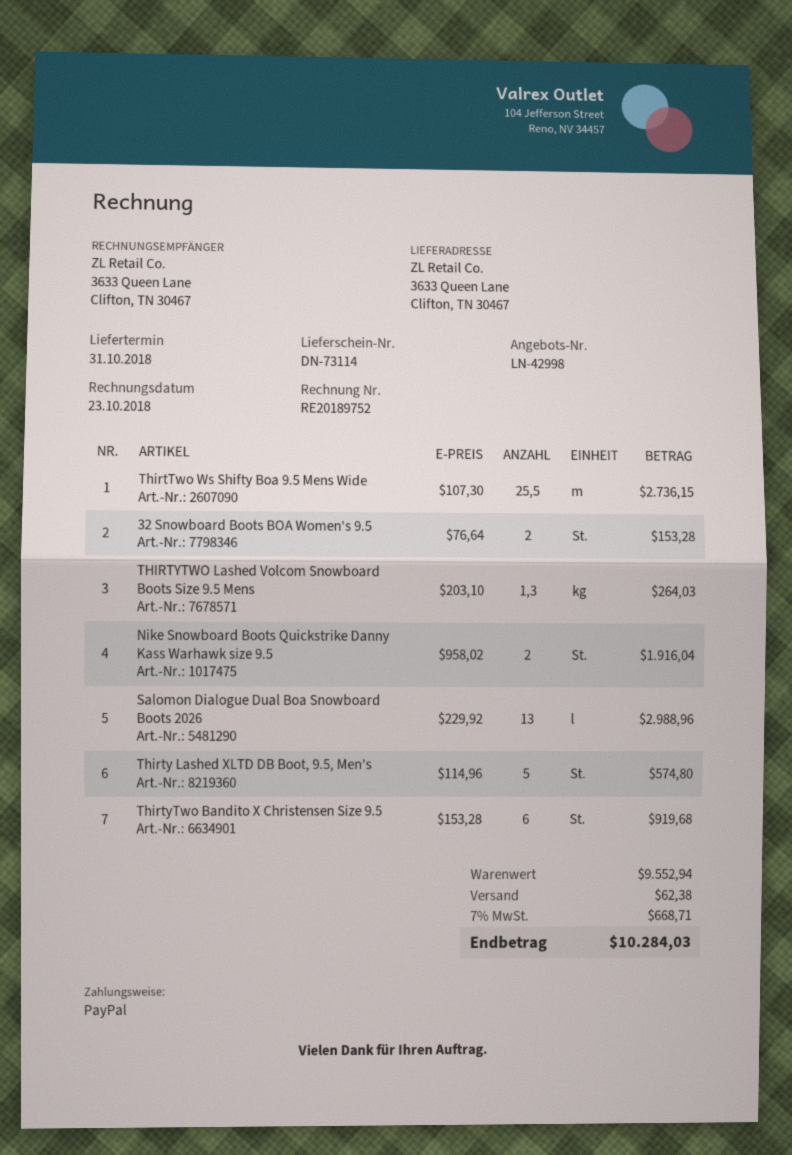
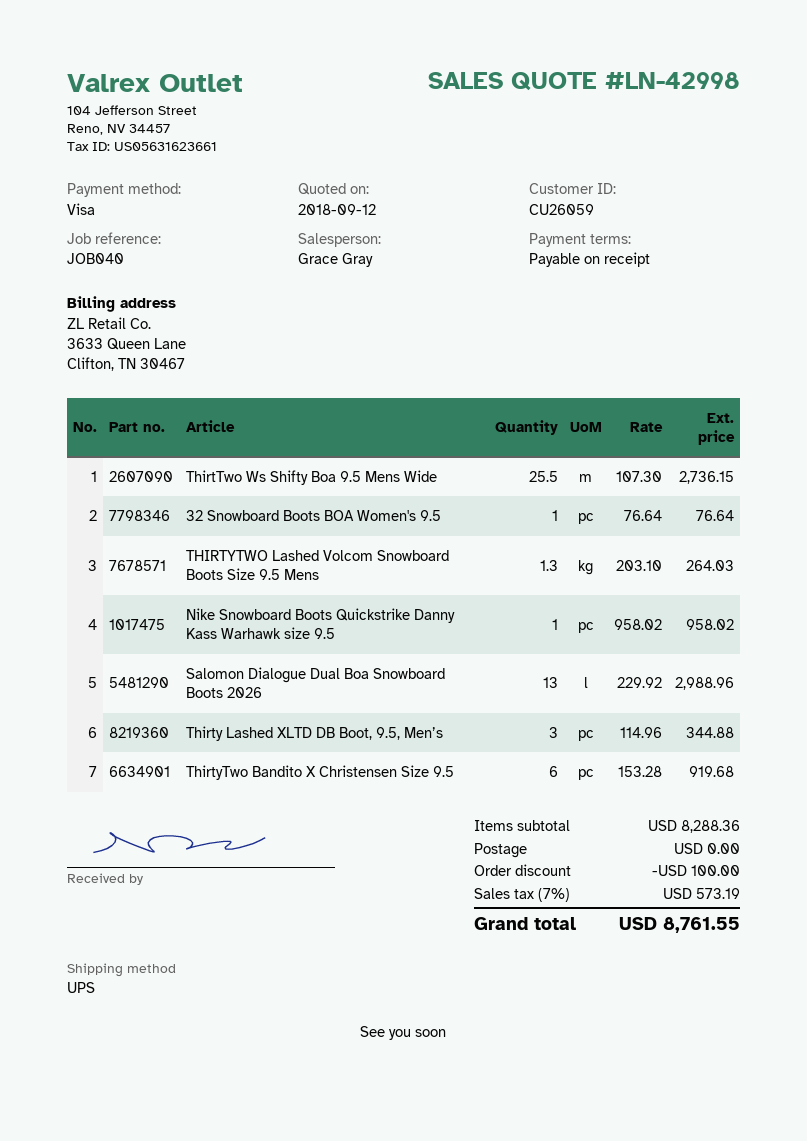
payment method: PayPal -> Visa
32 Snowboard Boots BOA Women's 9.5: 2 x 76.64 = 153.28 -> 1 x 76.64 = 76.64
Nike Snowboard Boots Quickstrike Danny Kass Warhawk size 9.5: 2 x 958.02 = 1916.04 -> 1 x 958.02 = 958.02
Thirty Lashed XLTD DB Boot, 9.5, Men’s: 5 x 114.96 = 574.80 -> 3 x 114.96 = 344.88
subtotal: 9552.94 -> 8288.36
discount: none -> 100.00
shipping: 62.38 -> 0.00
tax: 7% = 668.71 -> 7% = 573.19
total: 10284.03 -> 8761.55

